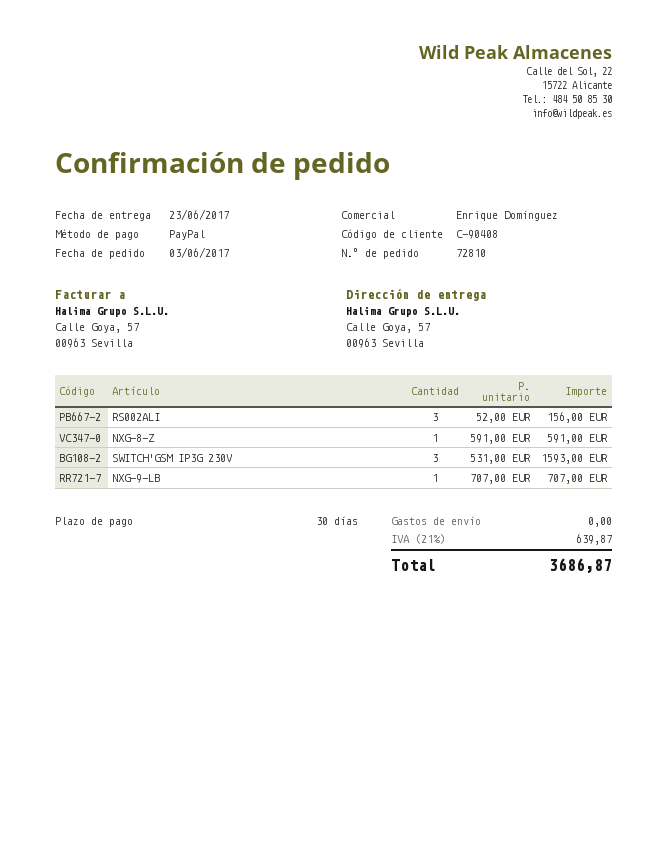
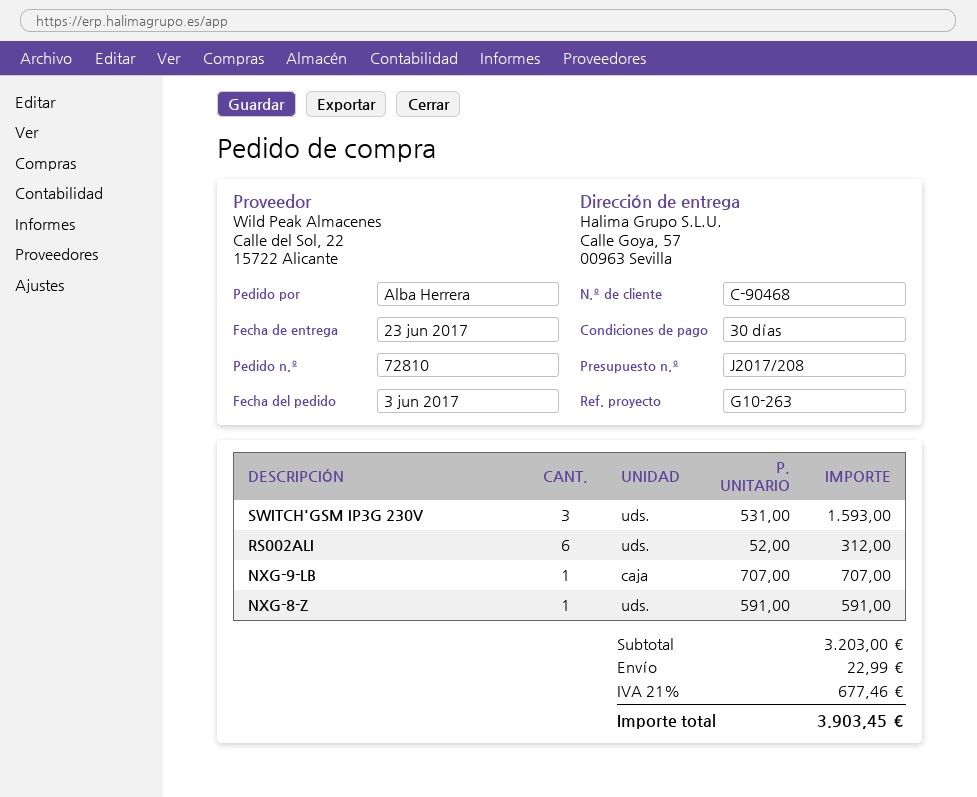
customer number: C-90408 -> C-90468
RS002ALI: 3 x 52.00 = 156.00 -> 6 x 52.00 = 312.00
shipping: 0.00 -> 22.99
tax: 21% = 639.87 -> 21% = 677.46
total: 3686.87 -> 3903.45

